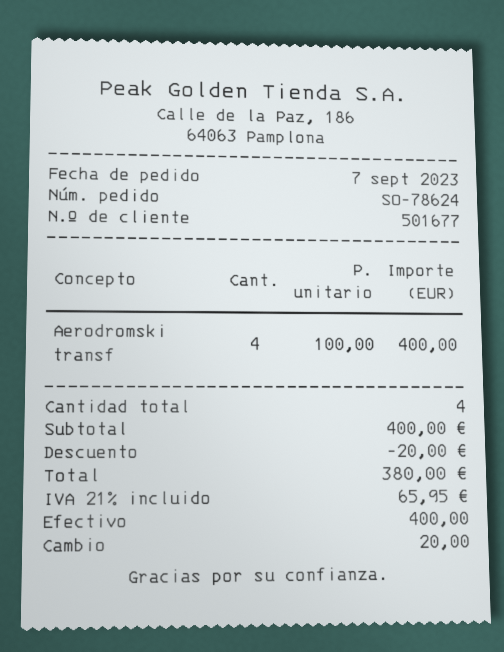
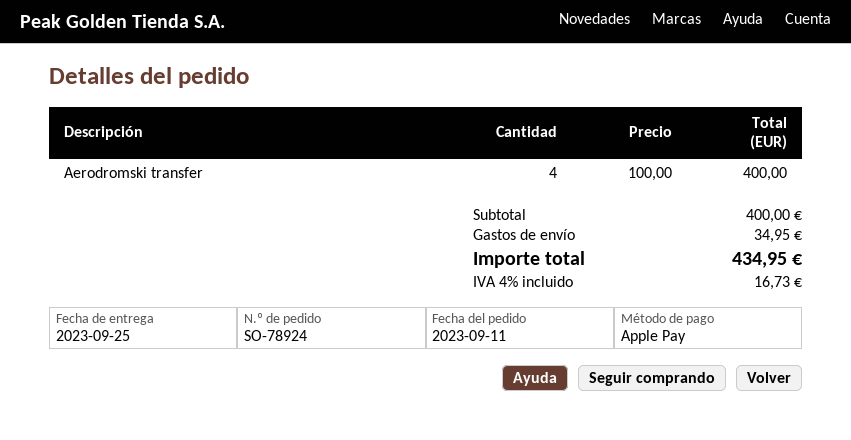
order number: SO-78624 -> SO-78924
order date: 2023-09-07 -> 2023-09-11
payment method: cash -> Apple Pay
discount: 20.00 -> none
shipping: none -> 34.95
tax: 21% = 65.95 -> 4% = 16.73
total: 380.00 -> 434.95

